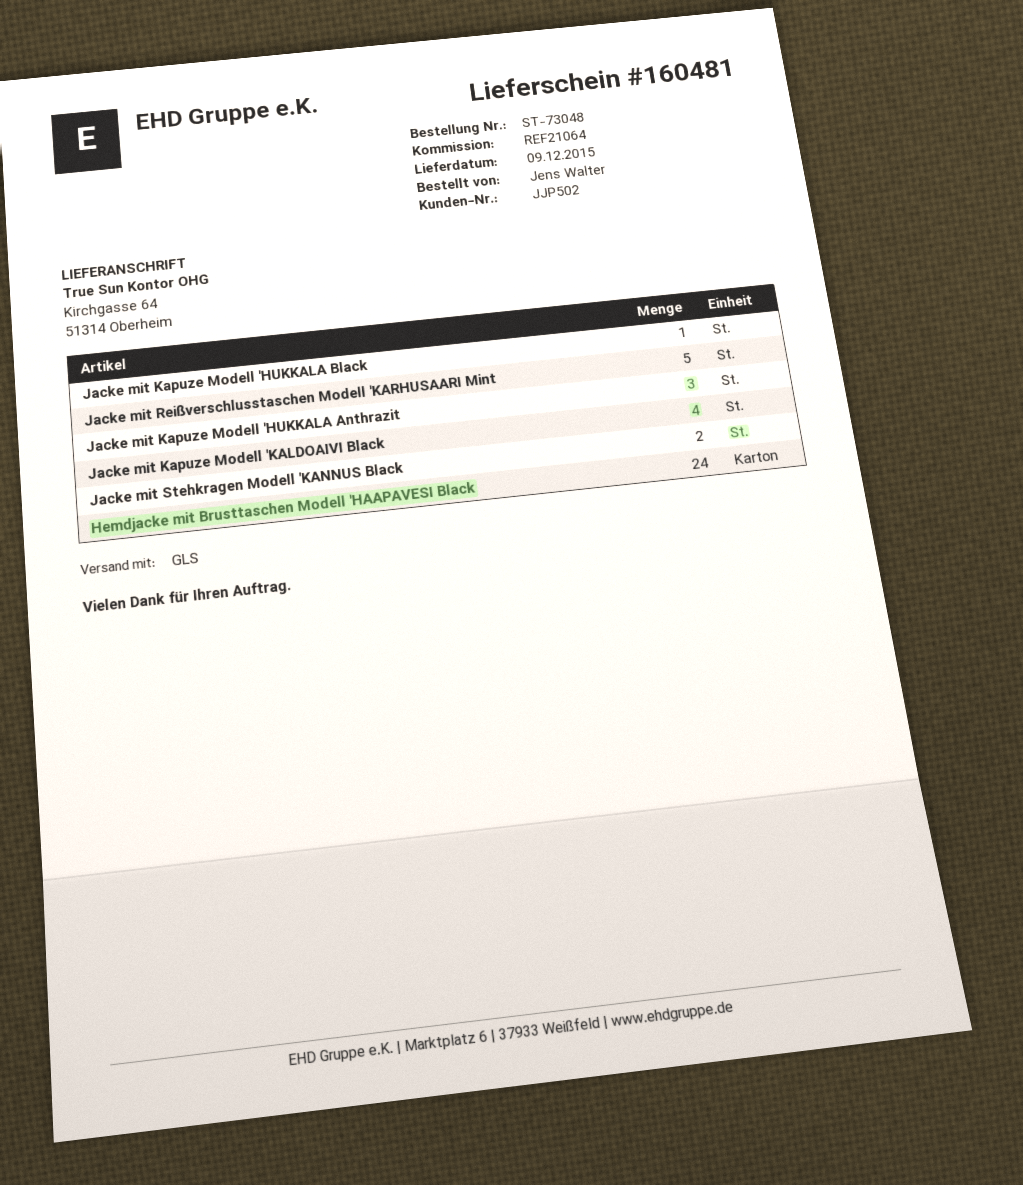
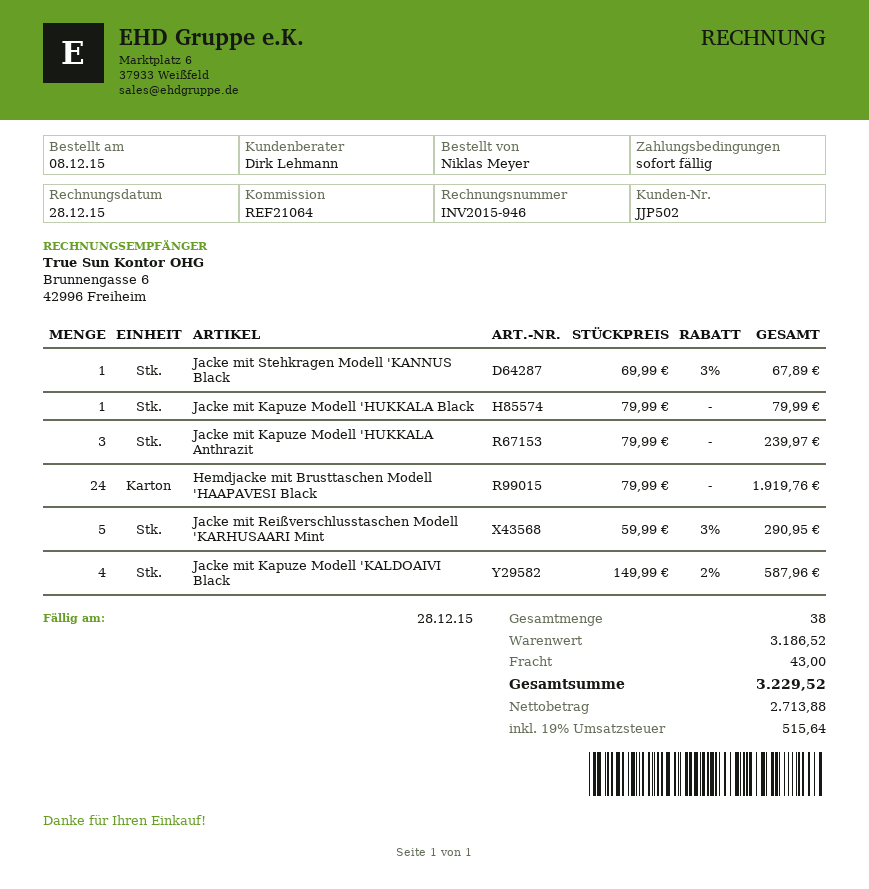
ordered by: Jens Walter -> Niklas Meyer
Jacke mit Stehkragen Modell 'KANNUS Black: 2 -> 1

